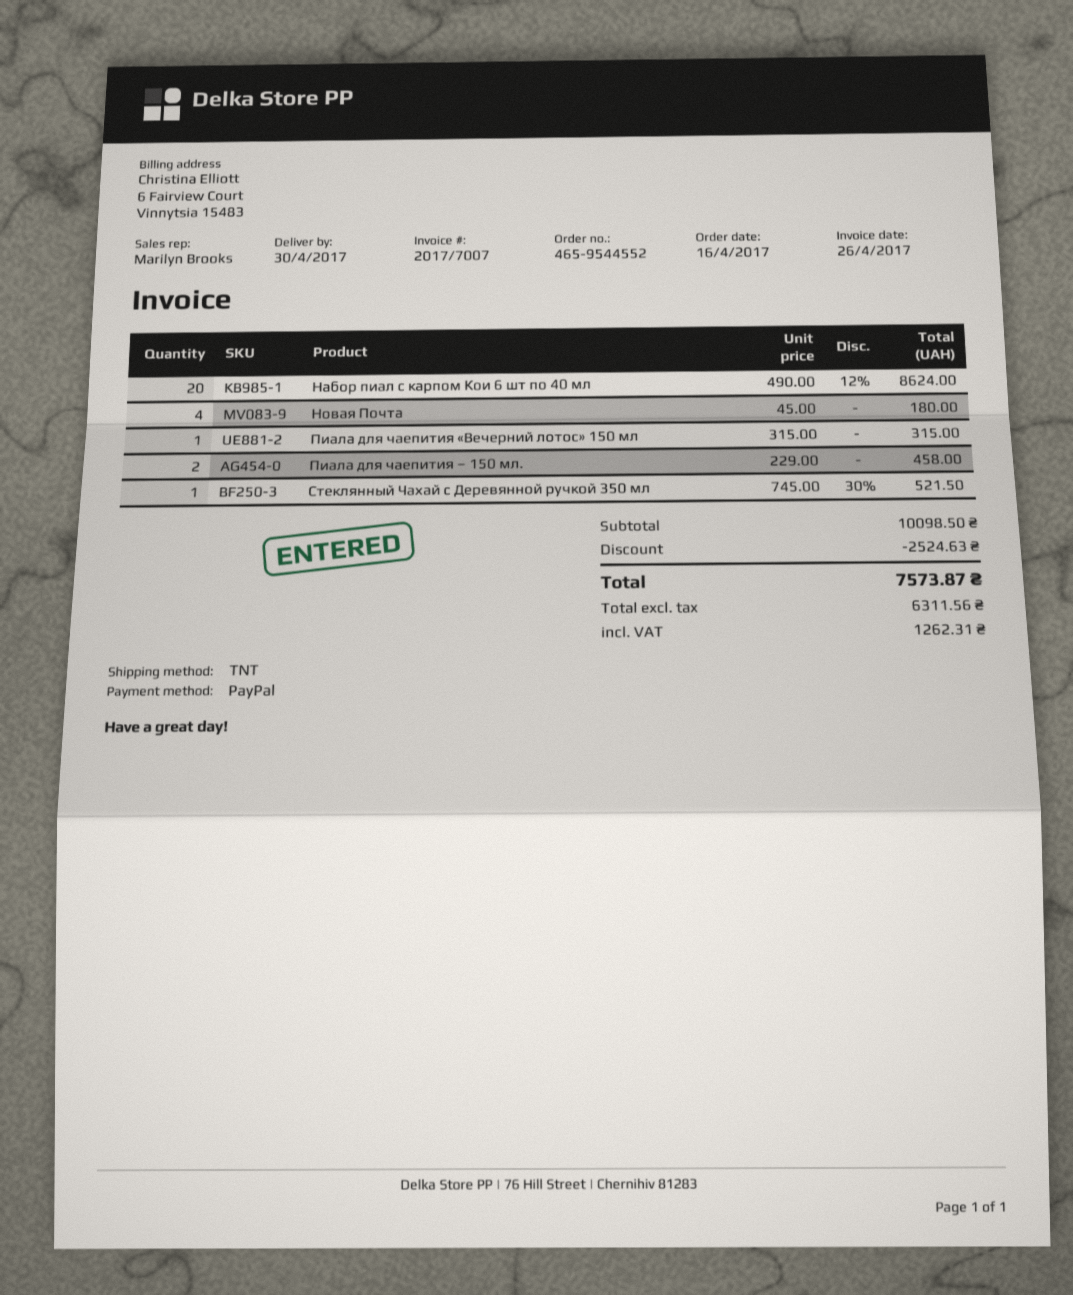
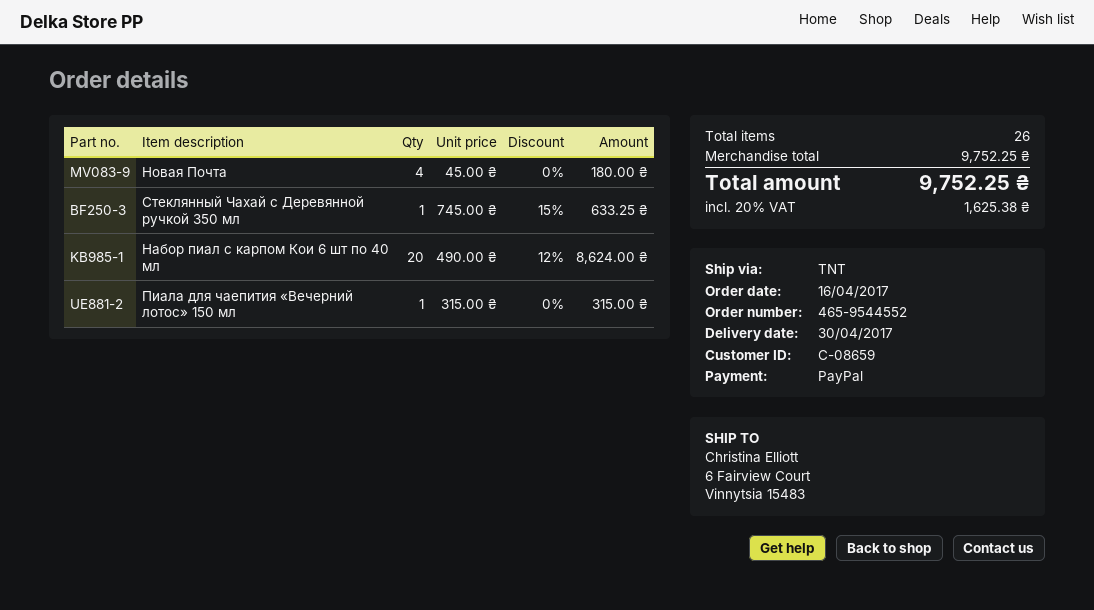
Пиала для чаепития – 150 мл.: 2 x 229.00 = 458.00 -> none
Стеклянный Чахай с Деревянной ручкой 350 мл: 1 x 745.00 - 30% = 521.50 -> 1 x 745.00 - 15% = 633.25
subtotal: 10098.50 -> 9752.25
discount: 2524.63 -> none
tax: 1262.31 -> 1625.38
total: 7573.87 -> 9752.25

